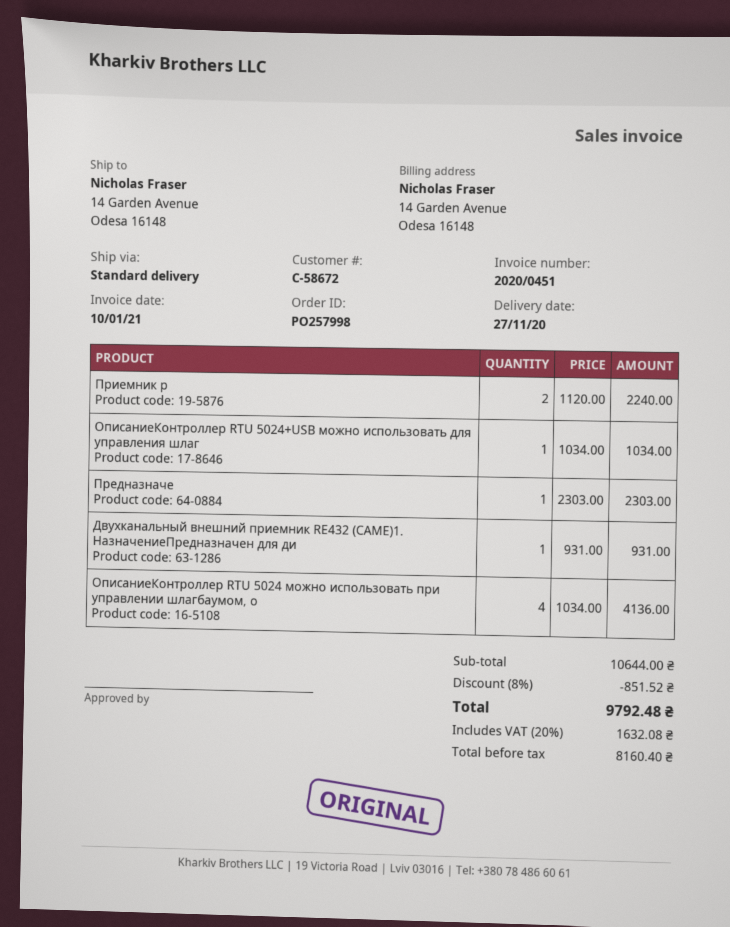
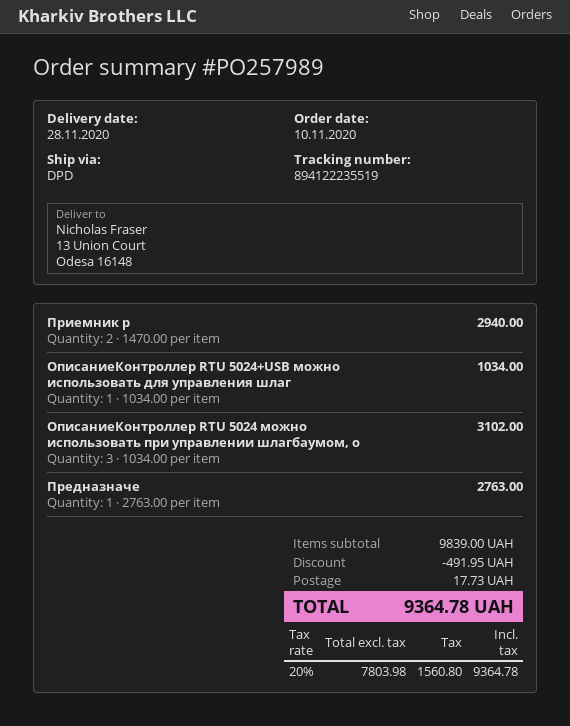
order number: PO257998 -> PO257989
delivery date: 2020-11-27 -> 2020-11-28
shipping method: standard -> DPD
ship to: 14 Garden Avenue, Odesa 16148 -> 13 Union Court, Odesa 16148
Приемник р: 2 x 1120.00 = 2240.00 -> 2 x 1470.00 = 2940.00
Предназначе: 1 x 2303.00 = 2303.00 -> 1 x 2763.00 = 2763.00
Двухканальный внешний приемник RE432 (САМЕ)1. НазначениеПредназначен для ди: 1 x 931.00 = 931.00 -> none
ОписаниеКонтроллер RTU 5024 можно использовать при управлении шлагбаумом, о: 4 x 1034.00 = 4136.00 -> 3 x 1034.00 = 3102.00
subtotal: 10644.00 -> 9839.00
discount: 851.52 -> 491.95
shipping: none -> 17.73
net: 8160.40 -> 7803.98
tax: 20% = 1632.08 -> 20% = 1560.80
total: 9792.48 -> 9364.78

